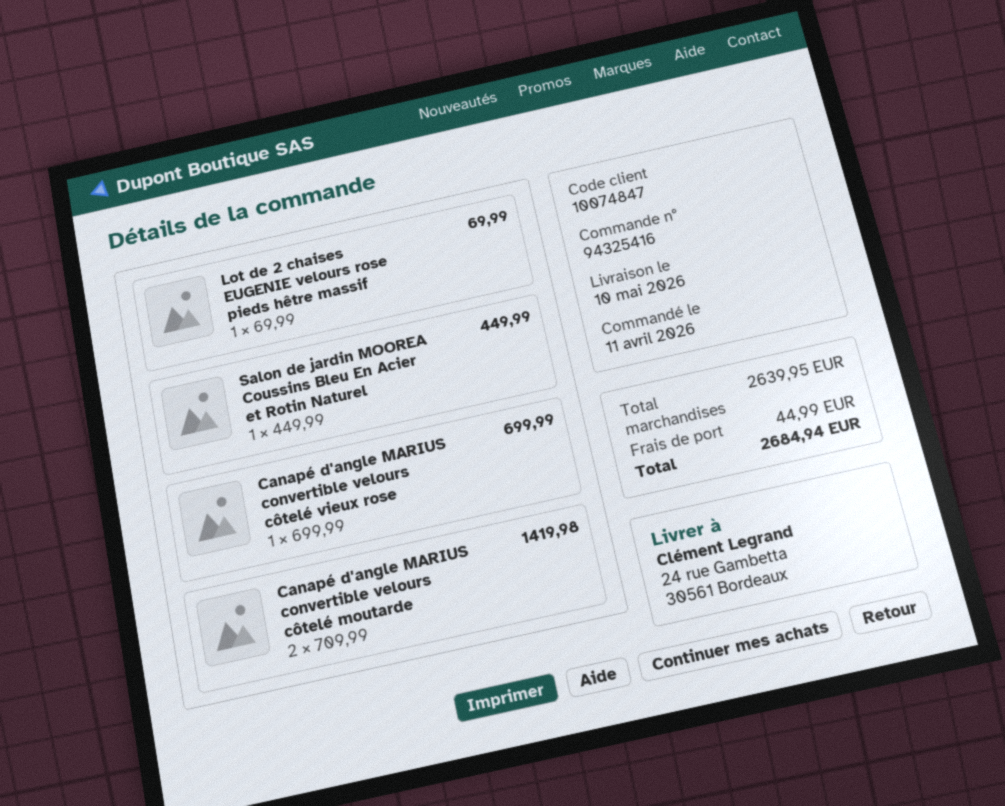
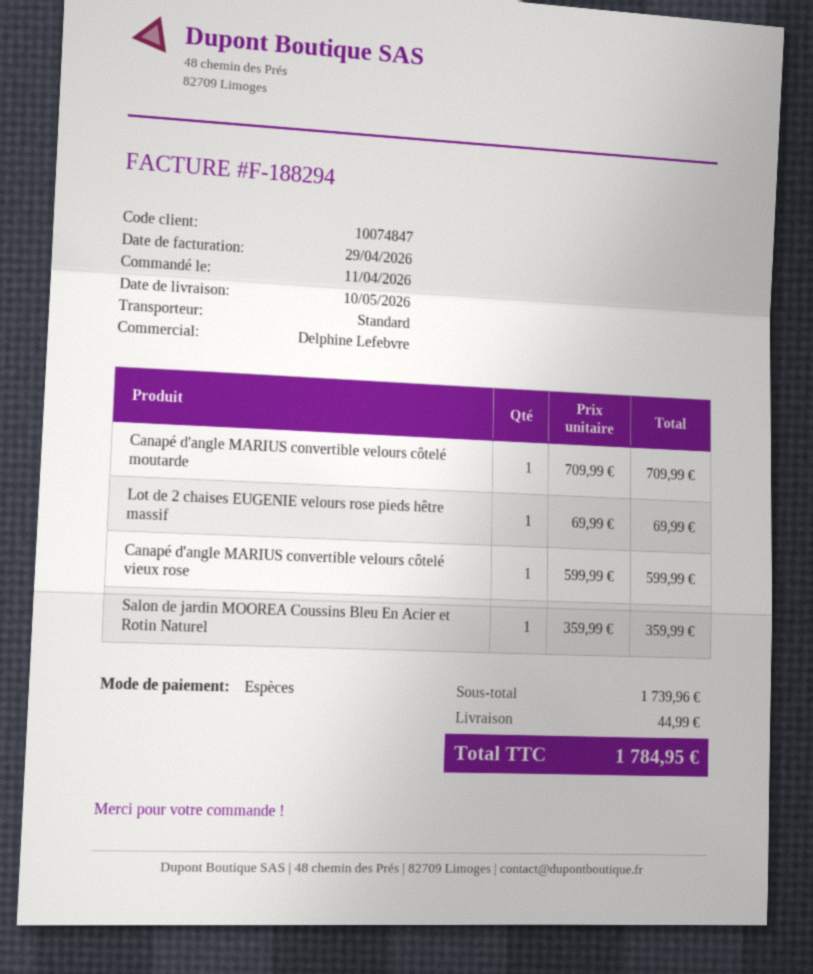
Salon de jardin MOOREA Coussins Bleu En Acier et Rotin Naturel: 1 x 449.99 = 449.99 -> 1 x 359.99 = 359.99
Canapé d'angle MARIUS convertible velours côtelé vieux rose: 1 x 699.99 = 699.99 -> 1 x 599.99 = 599.99
Canapé d'angle MARIUS convertible velours côtelé moutarde: 2 x 709.99 = 1419.98 -> 1 x 709.99 = 709.99
subtotal: 2639.95 -> 1739.96
total: 2684.94 -> 1784.95

